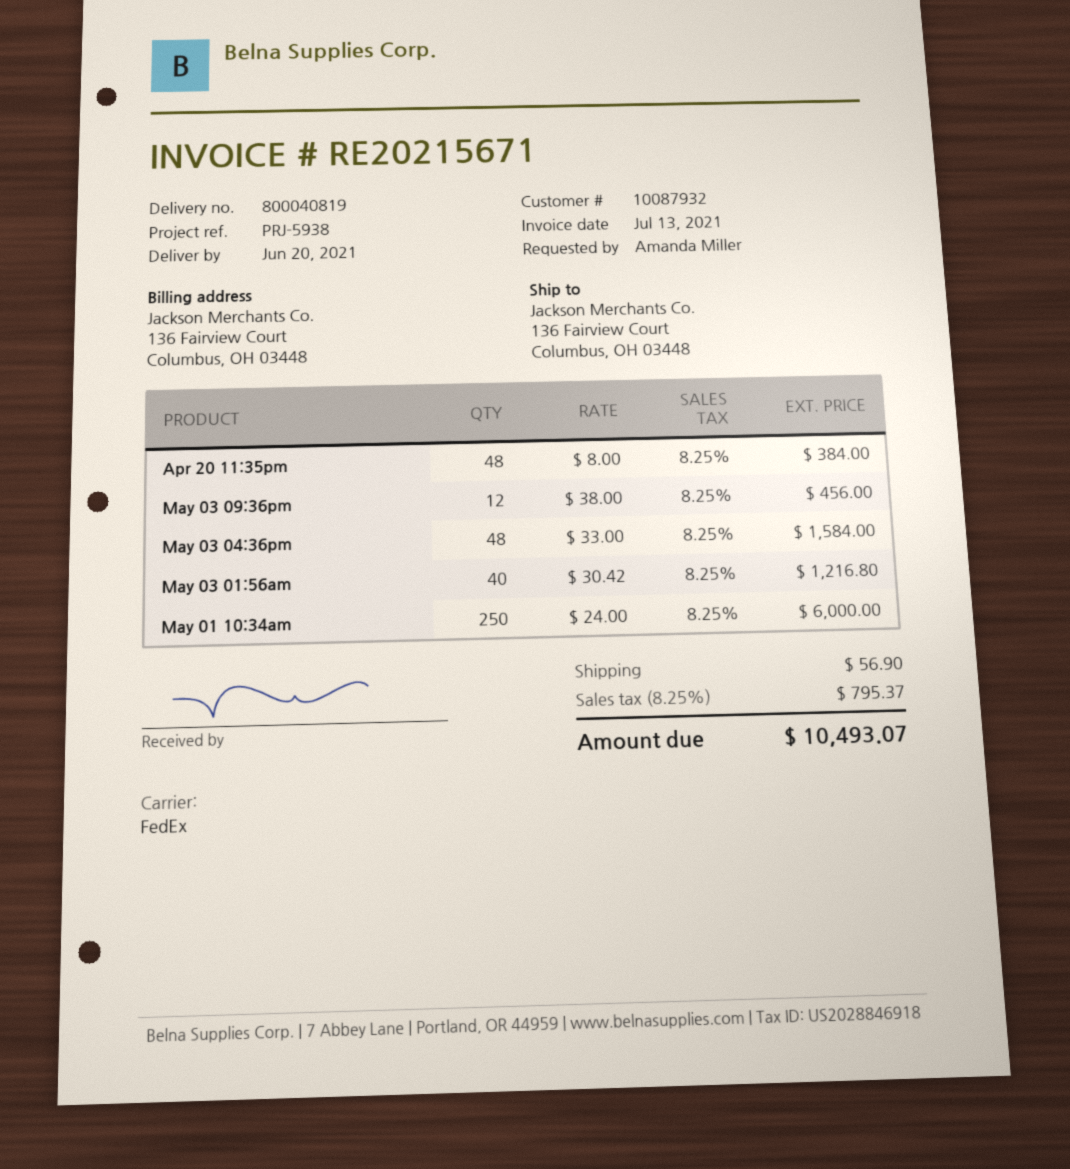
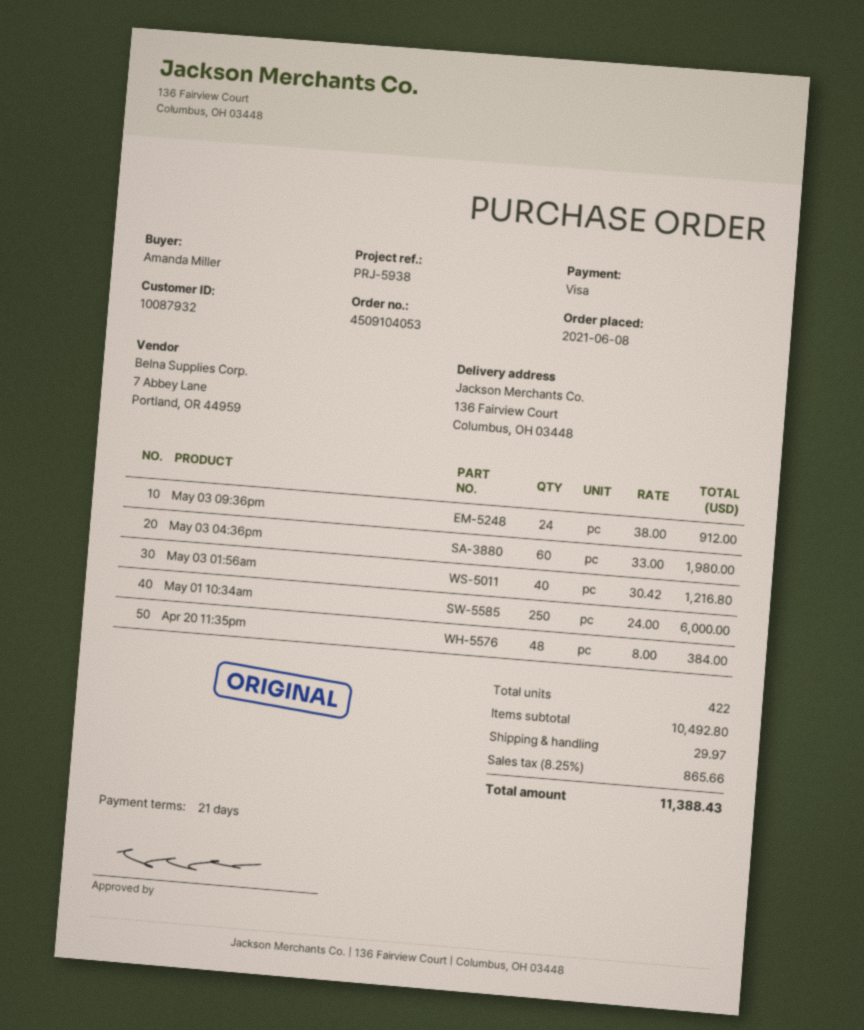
May 03 09:36pm: 12 x 38.00 = 456.00 -> 24 x 38.00 = 912.00
May 03 04:36pm: 48 x 33.00 = 1584.00 -> 60 x 33.00 = 1980.00
shipping: 56.90 -> 29.97
tax: 8.25% = 795.37 -> 8.25% = 865.66
total: 10493.07 -> 11388.43

